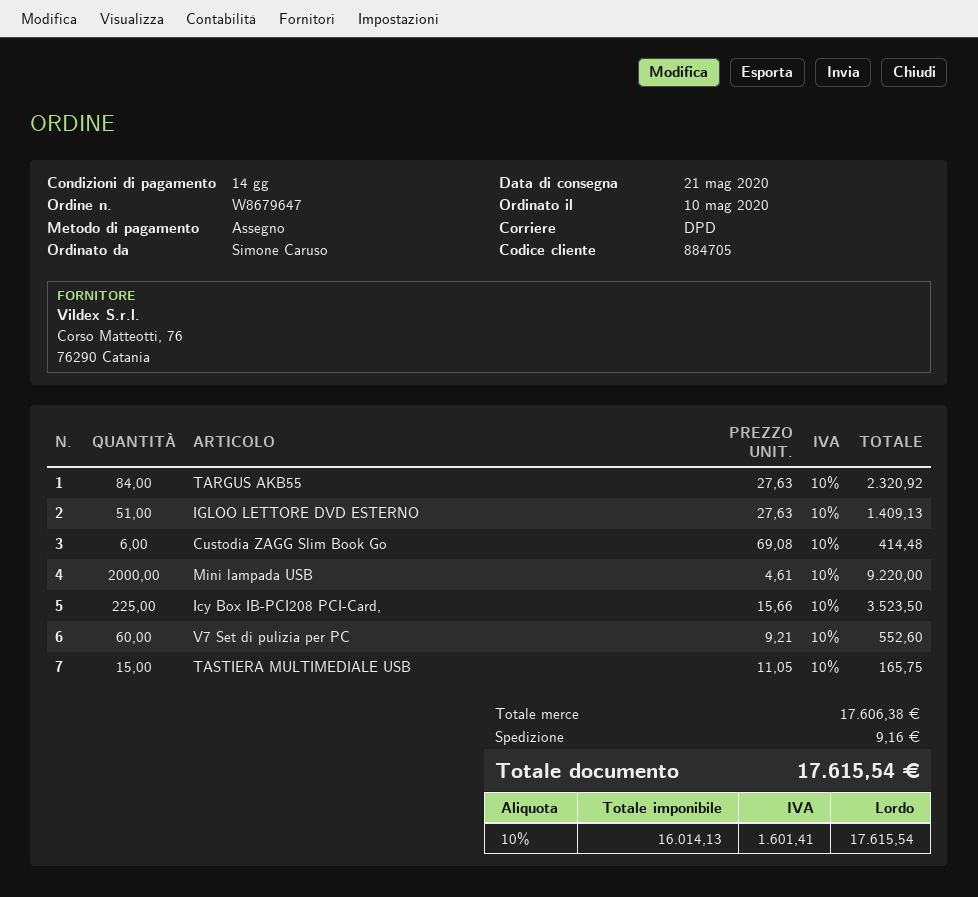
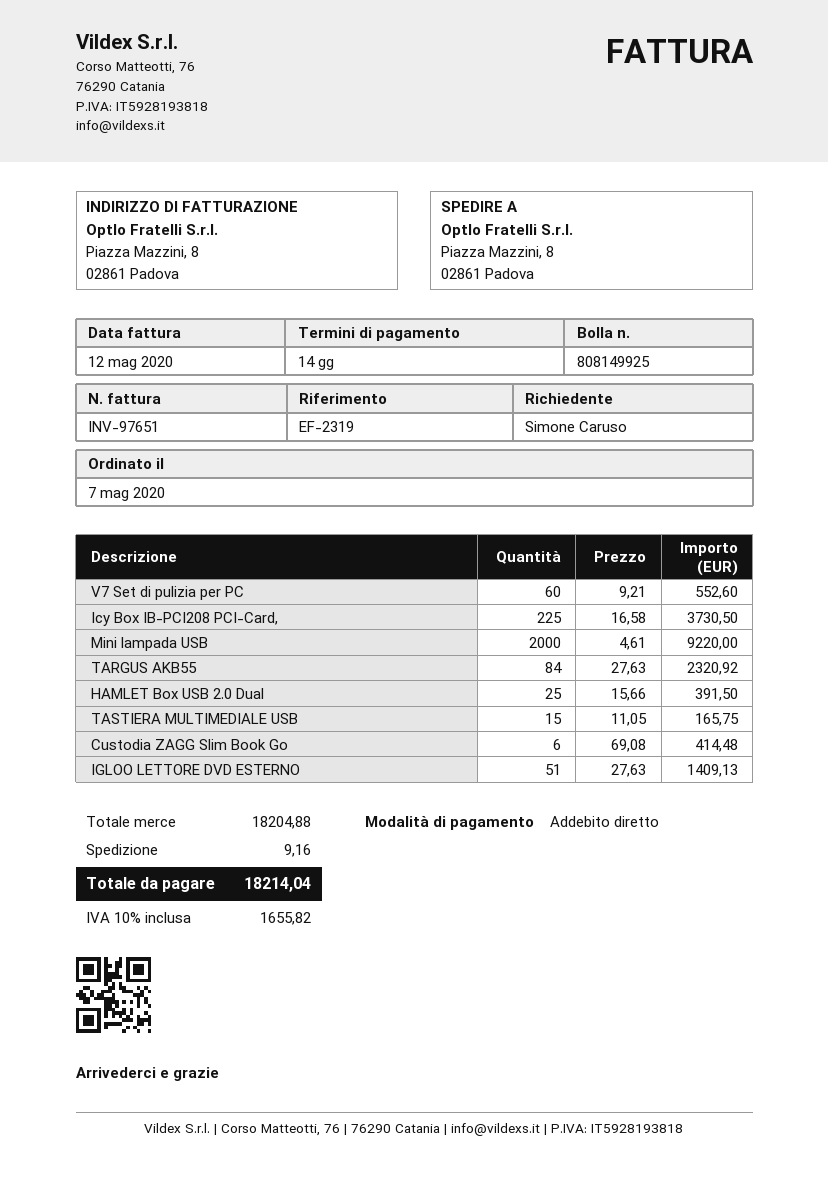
order date: 2020-05-10 -> 2020-05-07
payment method: cheque -> direct debit
Icy Box IB-PCI208 PCI-Card,: 225 x 15.66 = 3523.50 -> 225 x 16.58 = 3730.50
HAMLET Box USB 2.0 Dual: none -> 25 x 15.66 = 391.50
subtotal: 17606.38 -> 18204.88
tax: 10% = 1601.41 -> 10% = 1655.82
total: 17615.54 -> 18214.04

